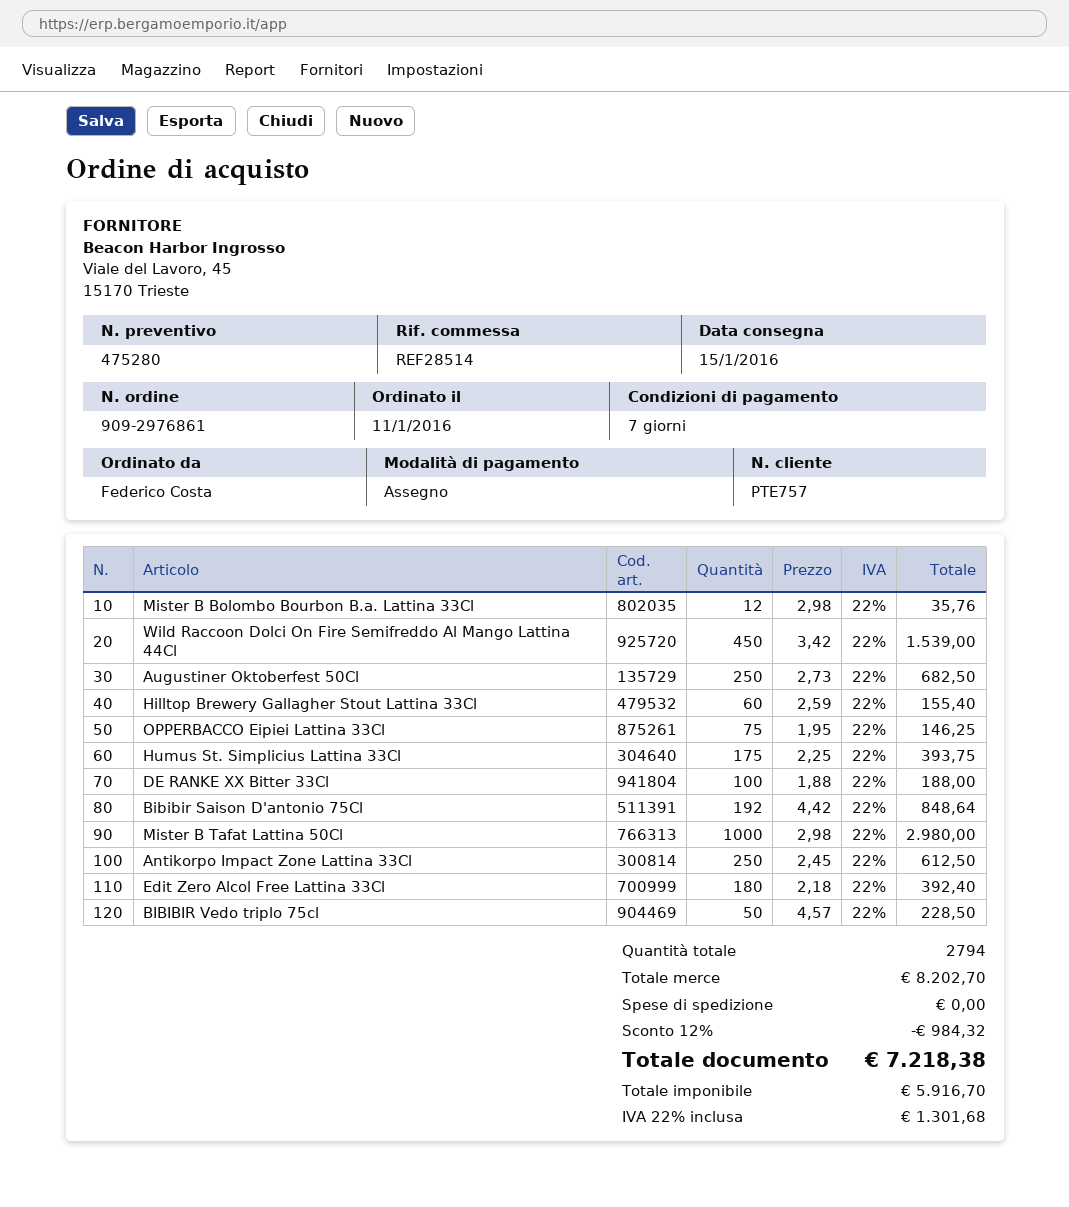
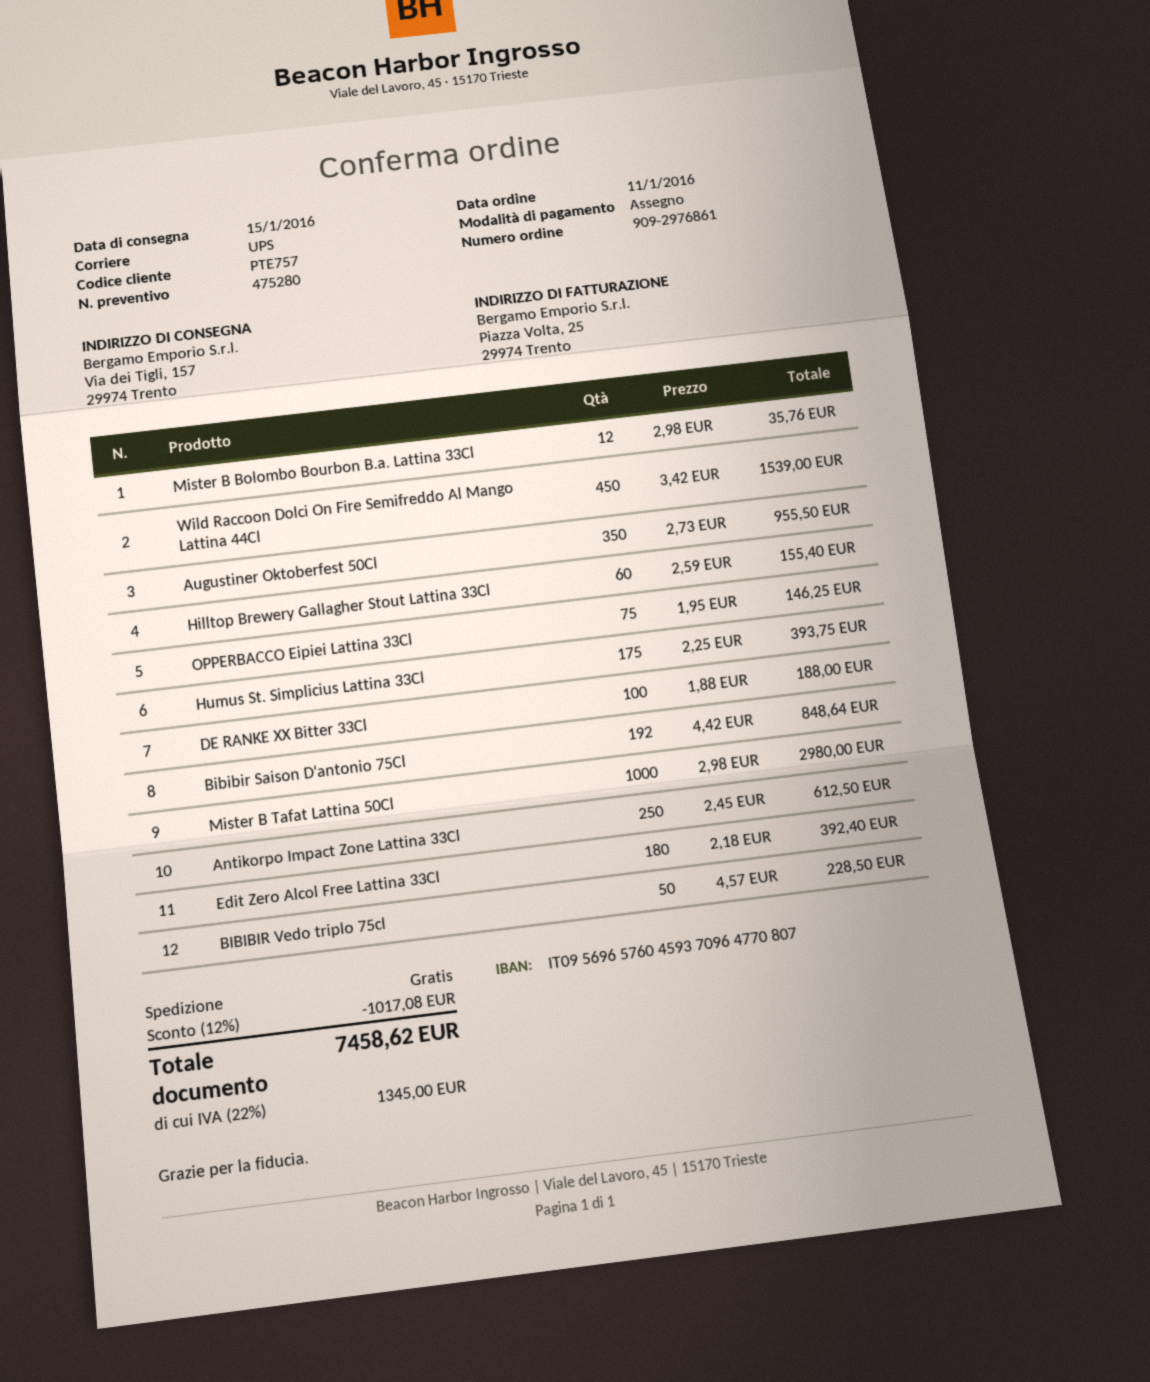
Augustiner Oktoberfest 50Cl: 250 x 2.73 = 682.50 -> 350 x 2.73 = 955.50
discount: 12% = 984.32 -> 12% = 1017.08
tax: 22% = 1301.68 -> 22% = 1345.00
total: 7218.38 -> 7458.62

